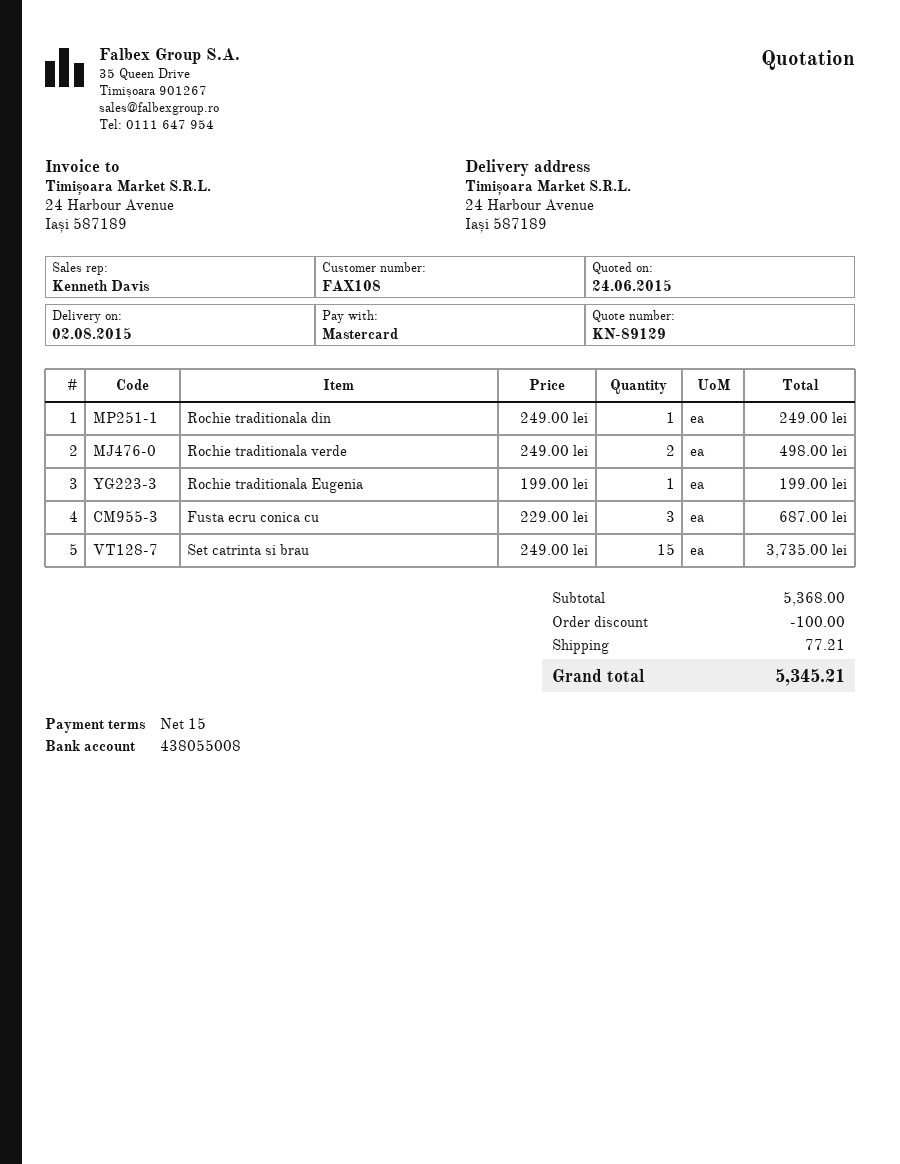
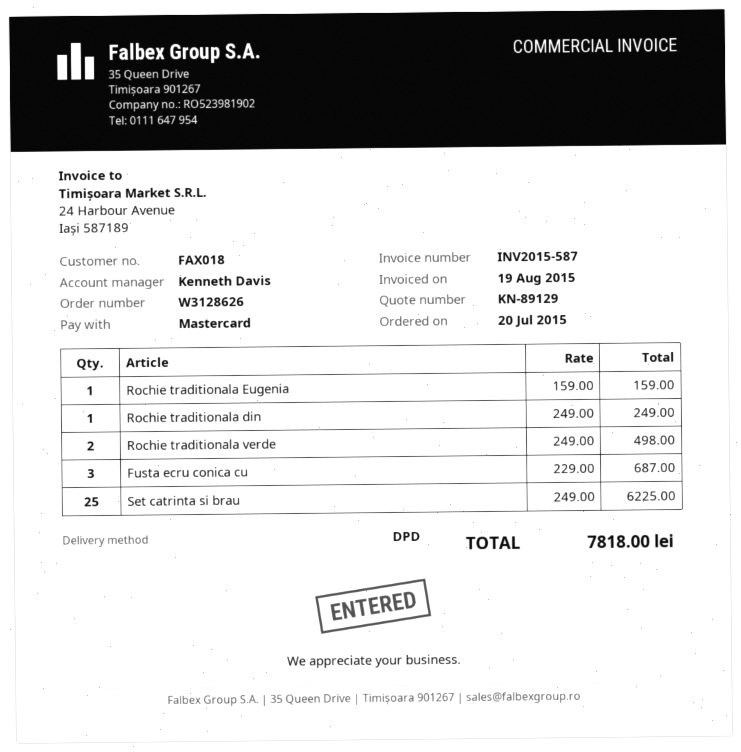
customer number: FAX108 -> FAX018
Rochie traditionala Eugenia: 1 x 199.00 = 199.00 -> 1 x 159.00 = 159.00
Set catrinta si brau: 15 x 249.00 = 3735.00 -> 25 x 249.00 = 6225.00
discount: 100.00 -> none
shipping: 77.21 -> none
total: 5345.21 -> 7818.00

